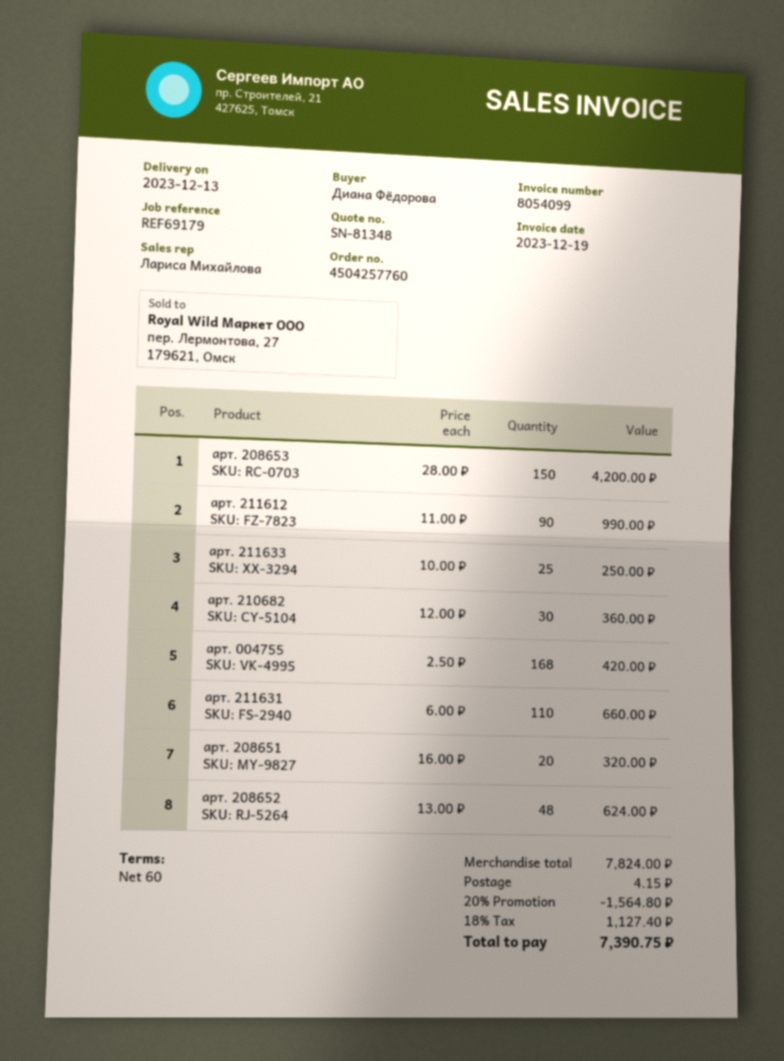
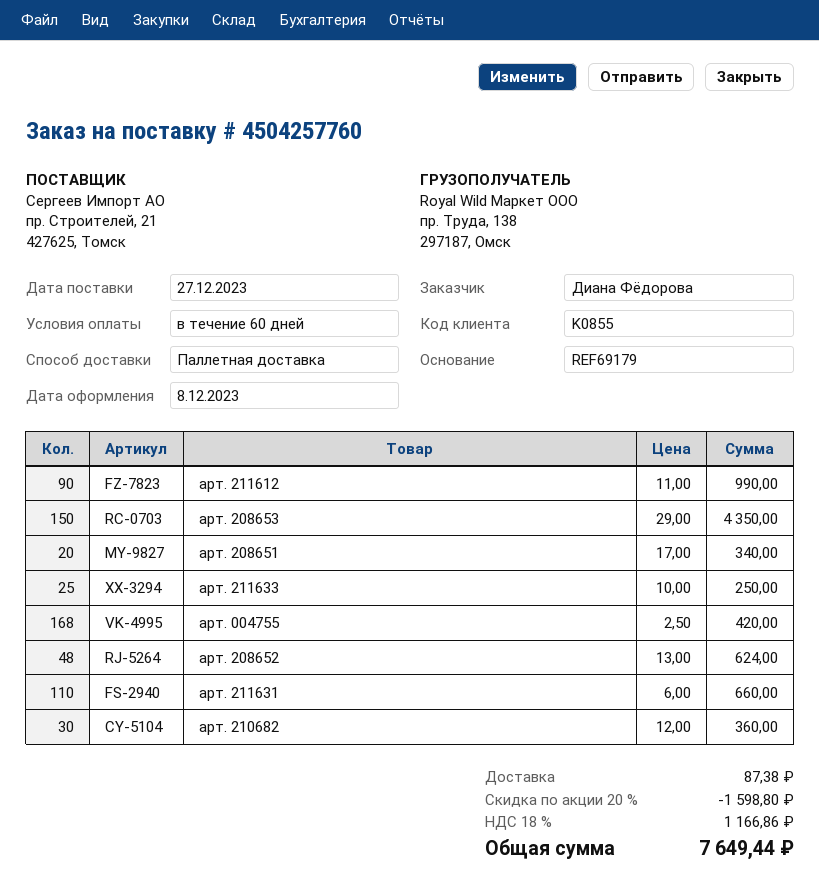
delivery date: 2023-12-13 -> 2023-12-27
арт. 208653: 150 x 28.00 = 4200.00 -> 150 x 29.00 = 4350.00
арт. 208651: 20 x 16.00 = 320.00 -> 20 x 17.00 = 340.00
discount: 20% = 1564.80 -> 20% = 1598.80
shipping: 4.15 -> 87.38
tax: 18% = 1127.40 -> 18% = 1166.86
total: 7390.75 -> 7649.44

